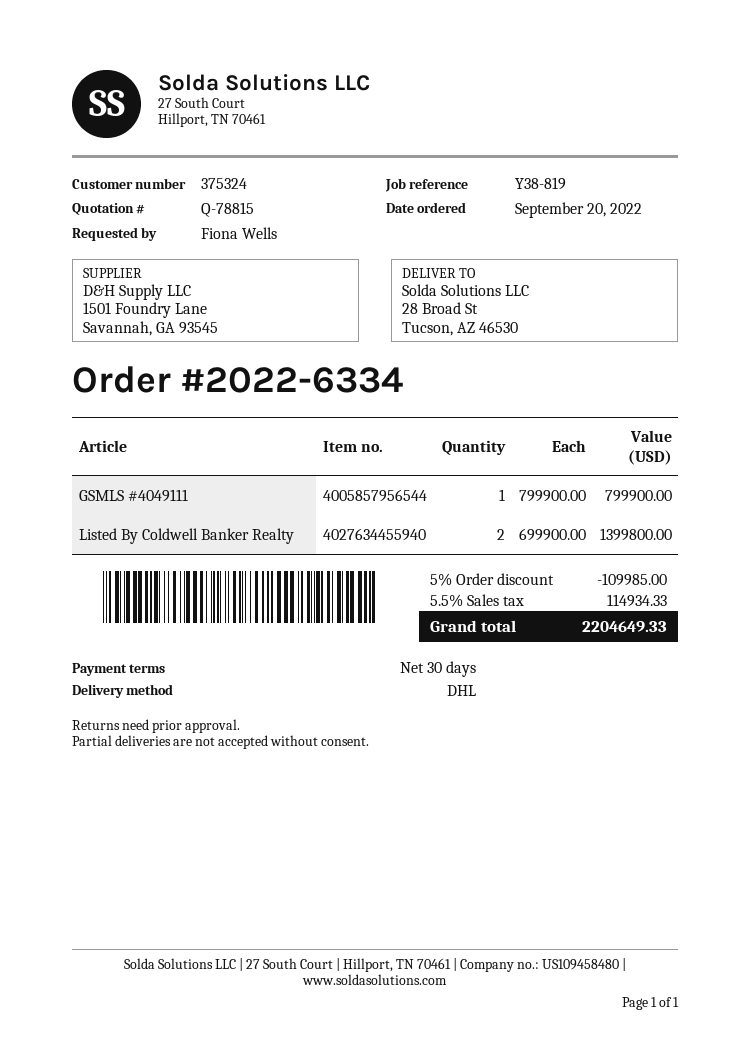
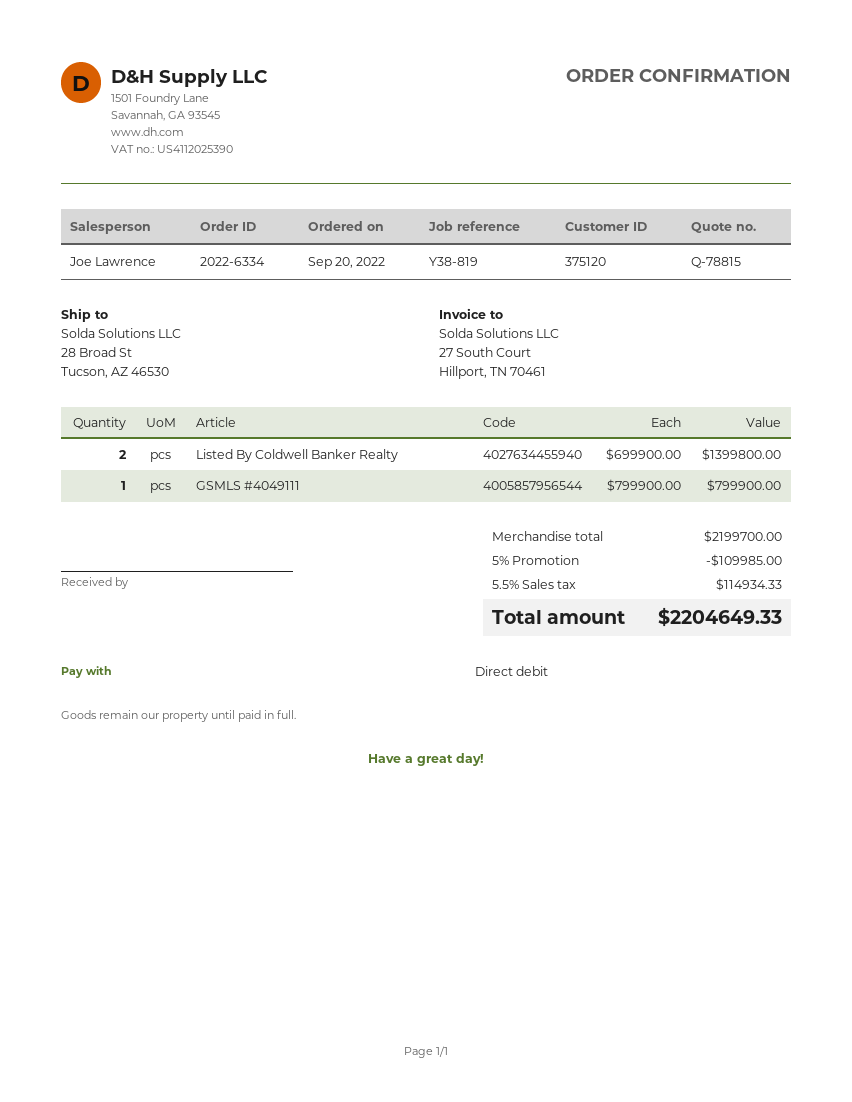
customer number: 375324 -> 375120

